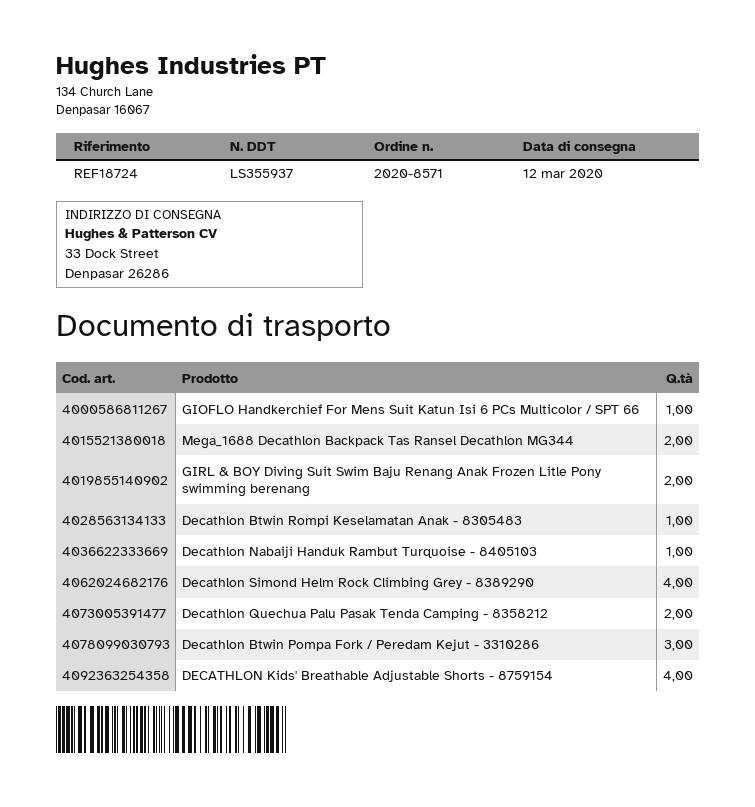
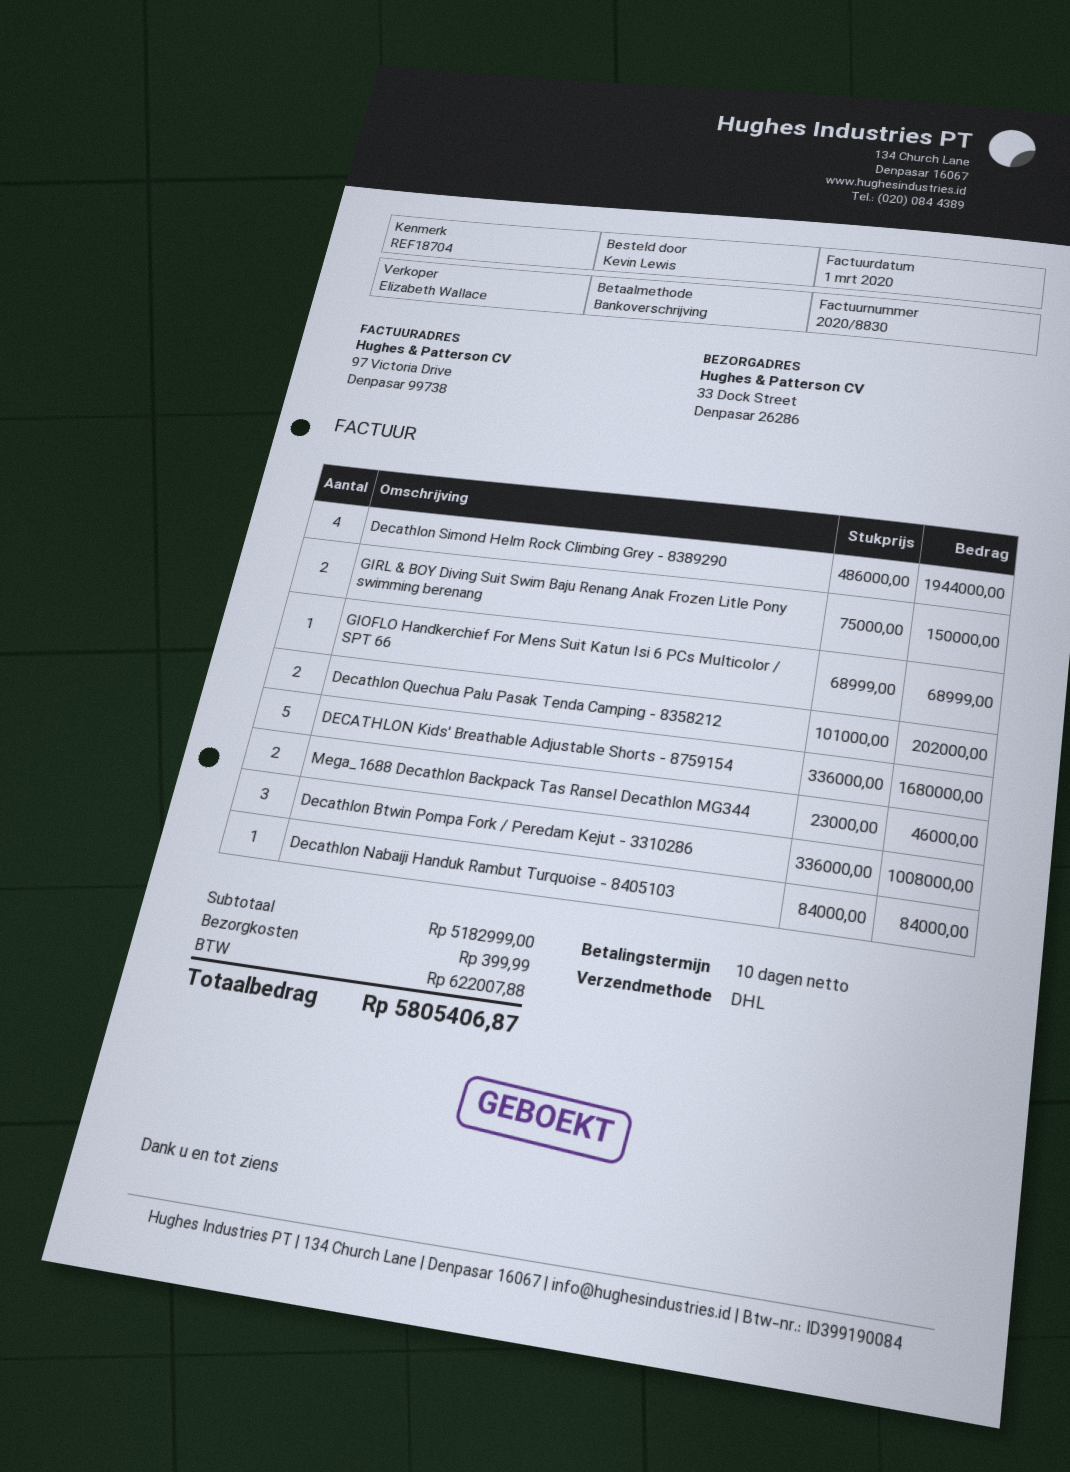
reference: REF18724 -> REF18704
Decathlon Btwin Rompi Keselamatan Anak - 8305483: 1 -> none
DECATHLON Kids' Breathable Adjustable Shorts - 8759154: 4 -> 5

